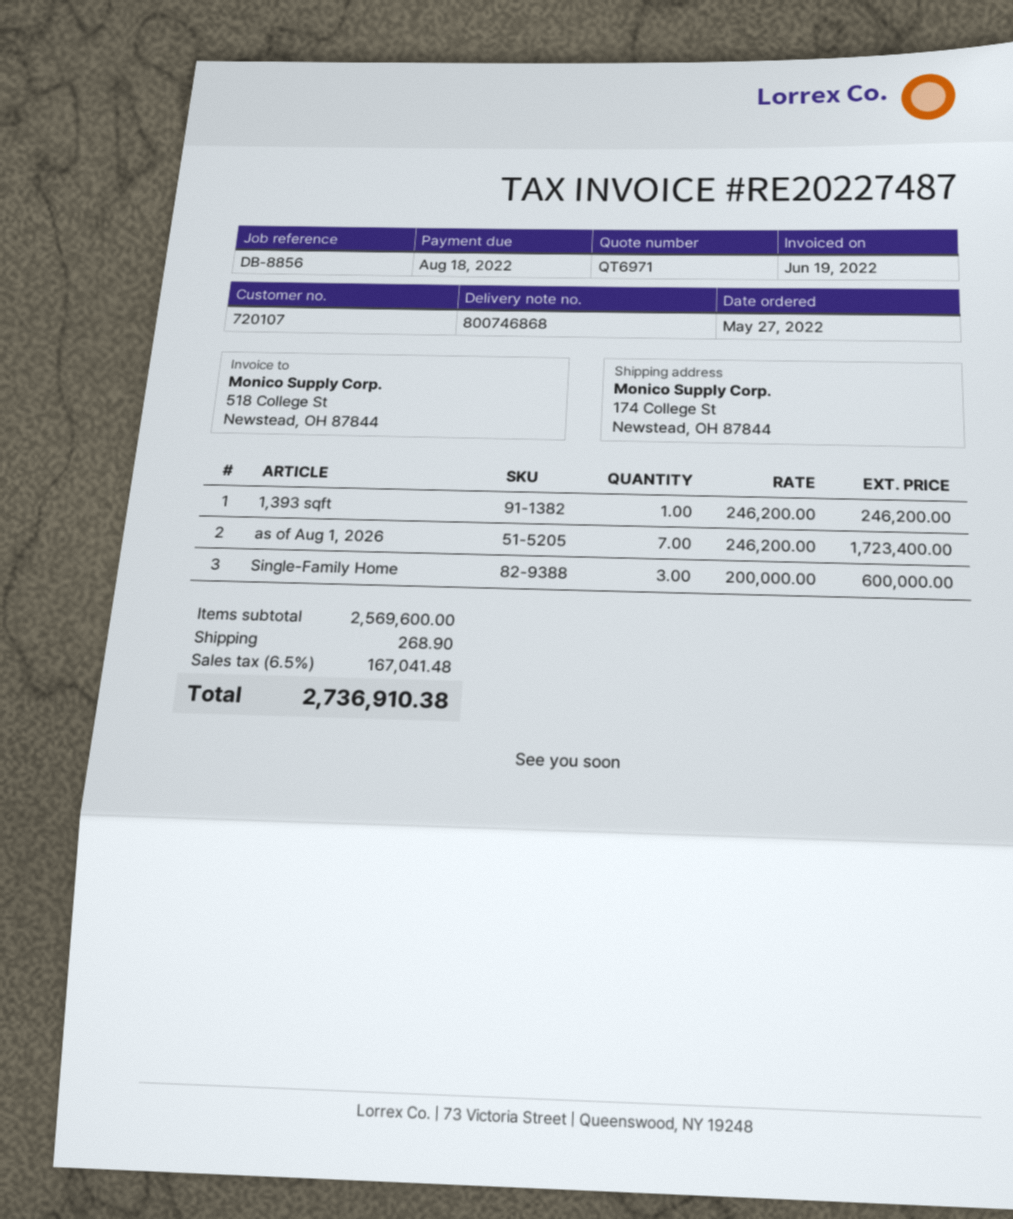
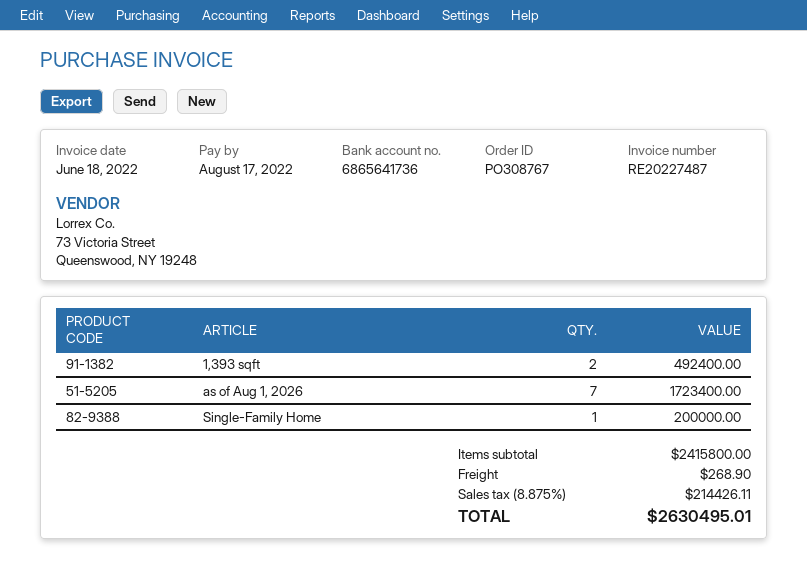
invoice date: 2022-06-19 -> 2022-06-18
due date: 2022-08-18 -> 2022-08-17
1,393 sqft: 1 for 246200.00 -> 2 for 492400.00
Single-Family Home: 3 for 600000.00 -> 1 for 200000.00
subtotal: 2569600.00 -> 2415800.00
tax: 6.5% = 167041.48 -> 8.875% = 214426.11
total: 2736910.38 -> 2630495.01

